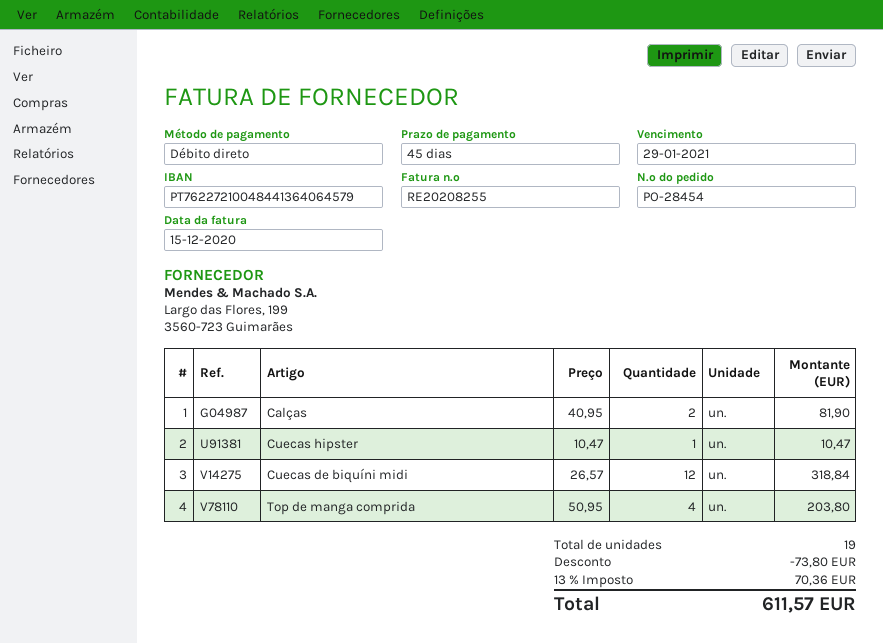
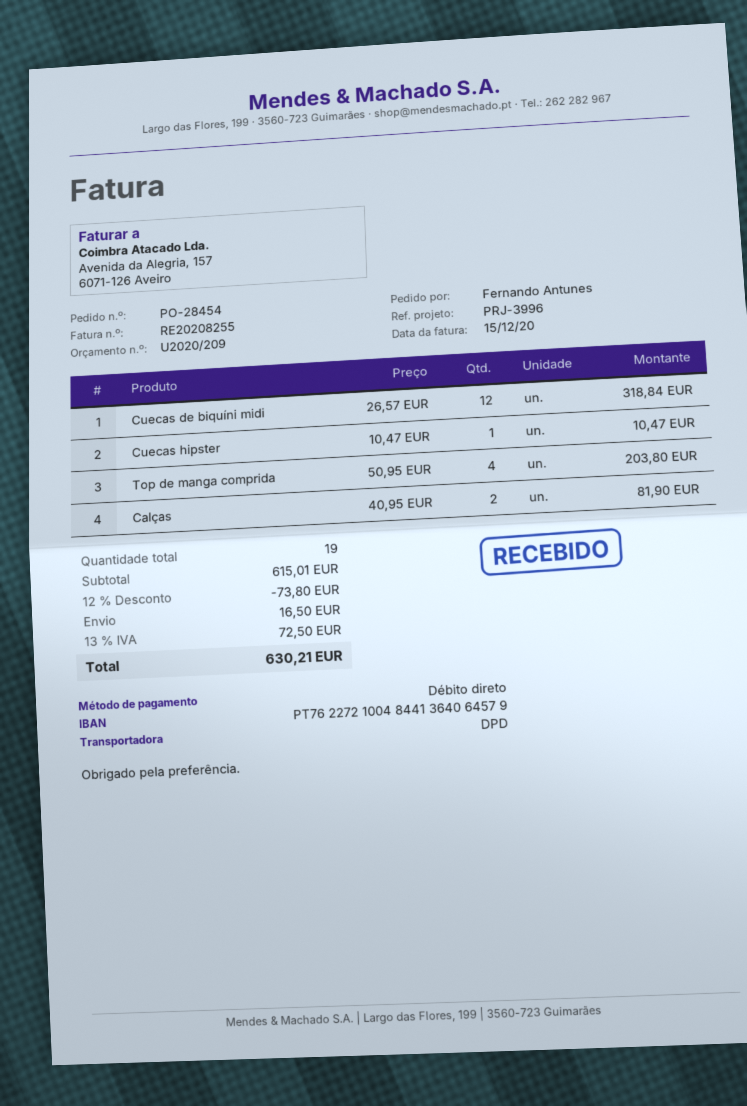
shipping: none -> 16.50
tax: 13% = 70.36 -> 13% = 72.50
total: 611.57 -> 630.21

